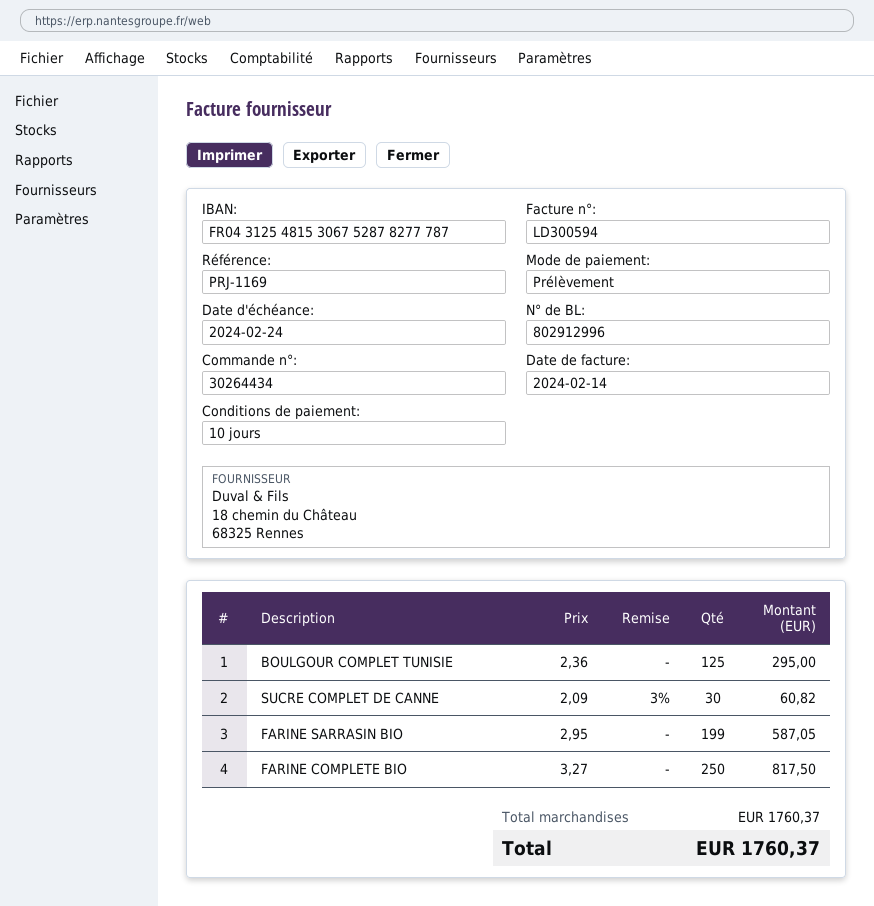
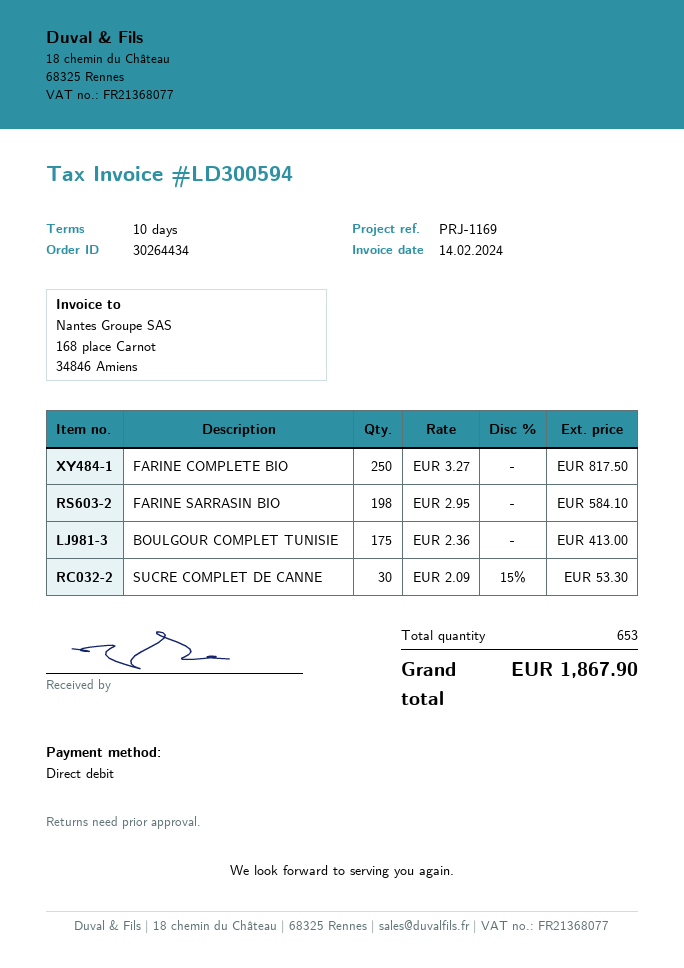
BOULGOUR COMPLET TUNISIE: 125 x 2.36 = 295.00 -> 175 x 2.36 = 413.00
SUCRE COMPLET DE CANNE: 30 x 2.09 - 3% = 60.82 -> 30 x 2.09 - 15% = 53.30
FARINE SARRASIN BIO: 199 x 2.95 = 587.05 -> 198 x 2.95 = 584.10
total: 1760.37 -> 1867.90

